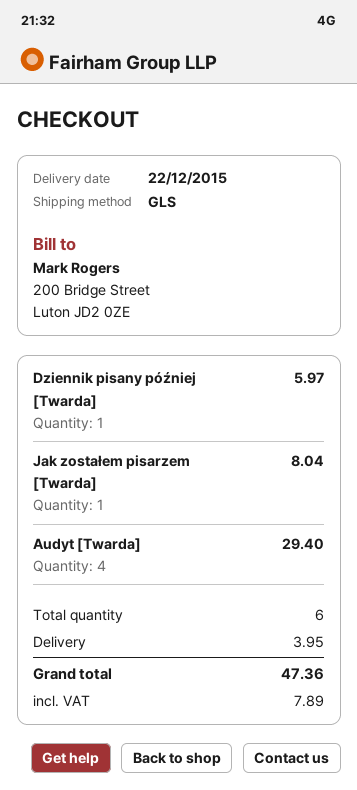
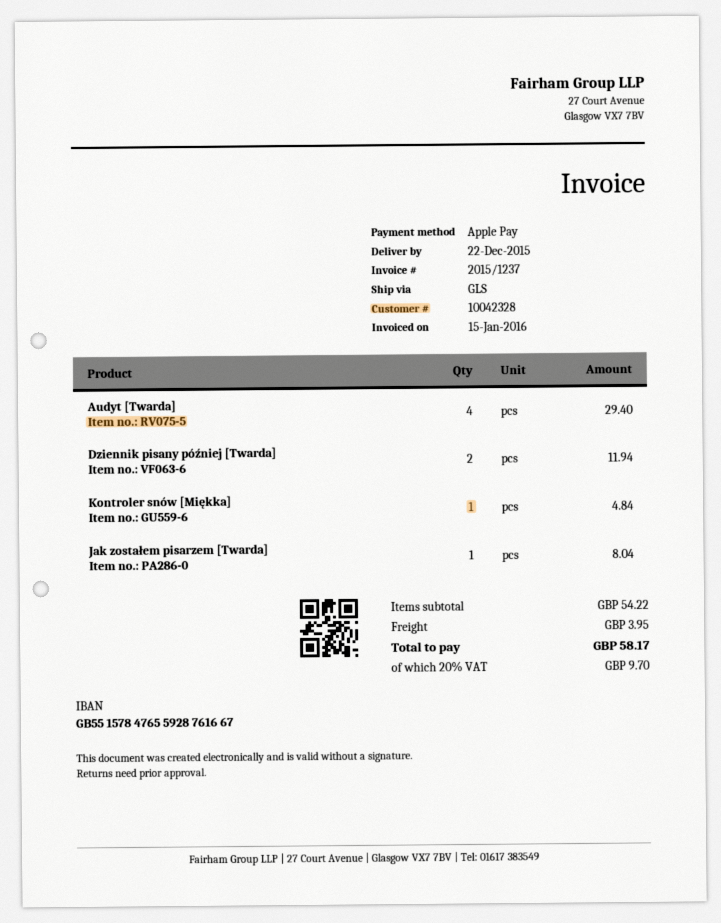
Dziennik pisany później [Twarda]: 1 for 5.97 -> 2 for 11.94
Kontroler snów [Miękka]: none -> 1 for 4.84
tax: 7.89 -> 9.70
total: 47.36 -> 58.17

